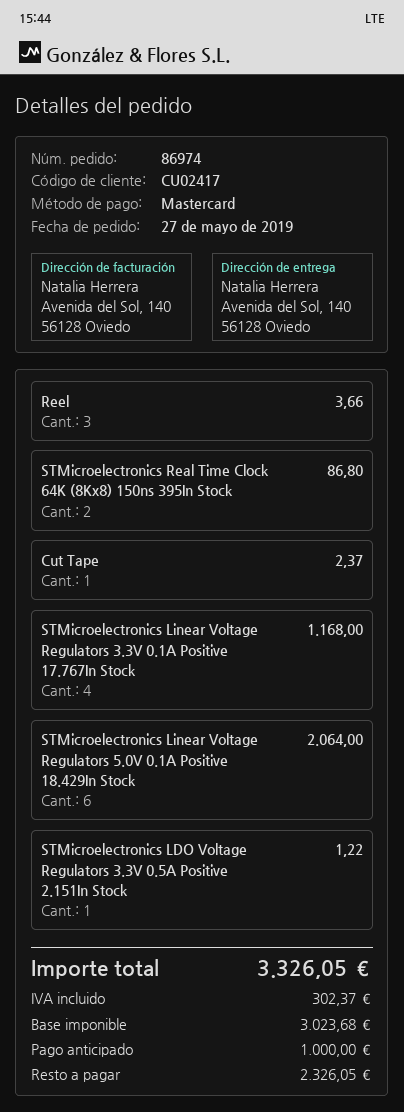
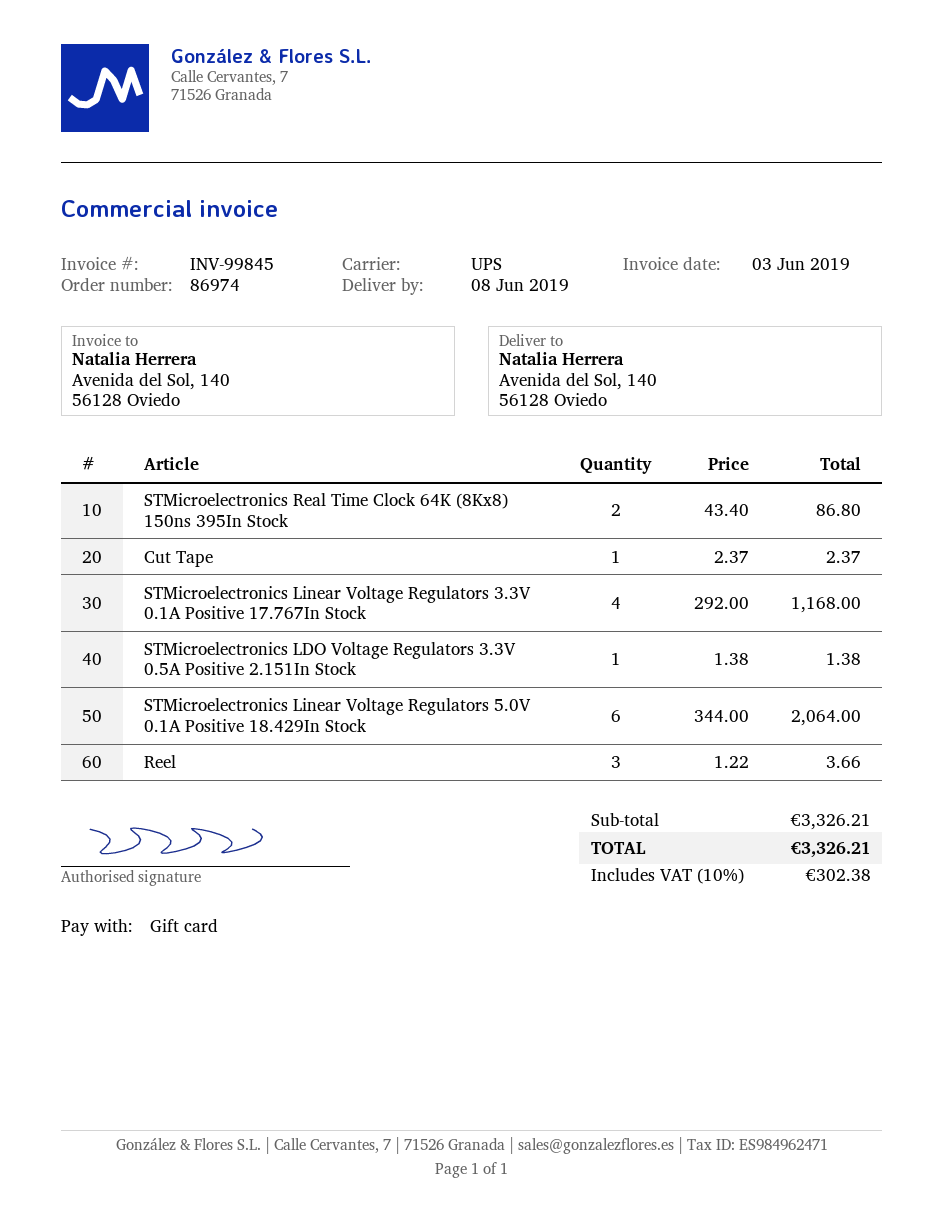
payment method: Mastercard -> gift card
STMicroelectronics LDO Voltage Regulators 3.3V 0.5A Positive 2.151In Stock: 1 for 1.22 -> 1 for 1.38
tax: 302.37 -> 302.38
total: 3326.05 -> 3326.21

